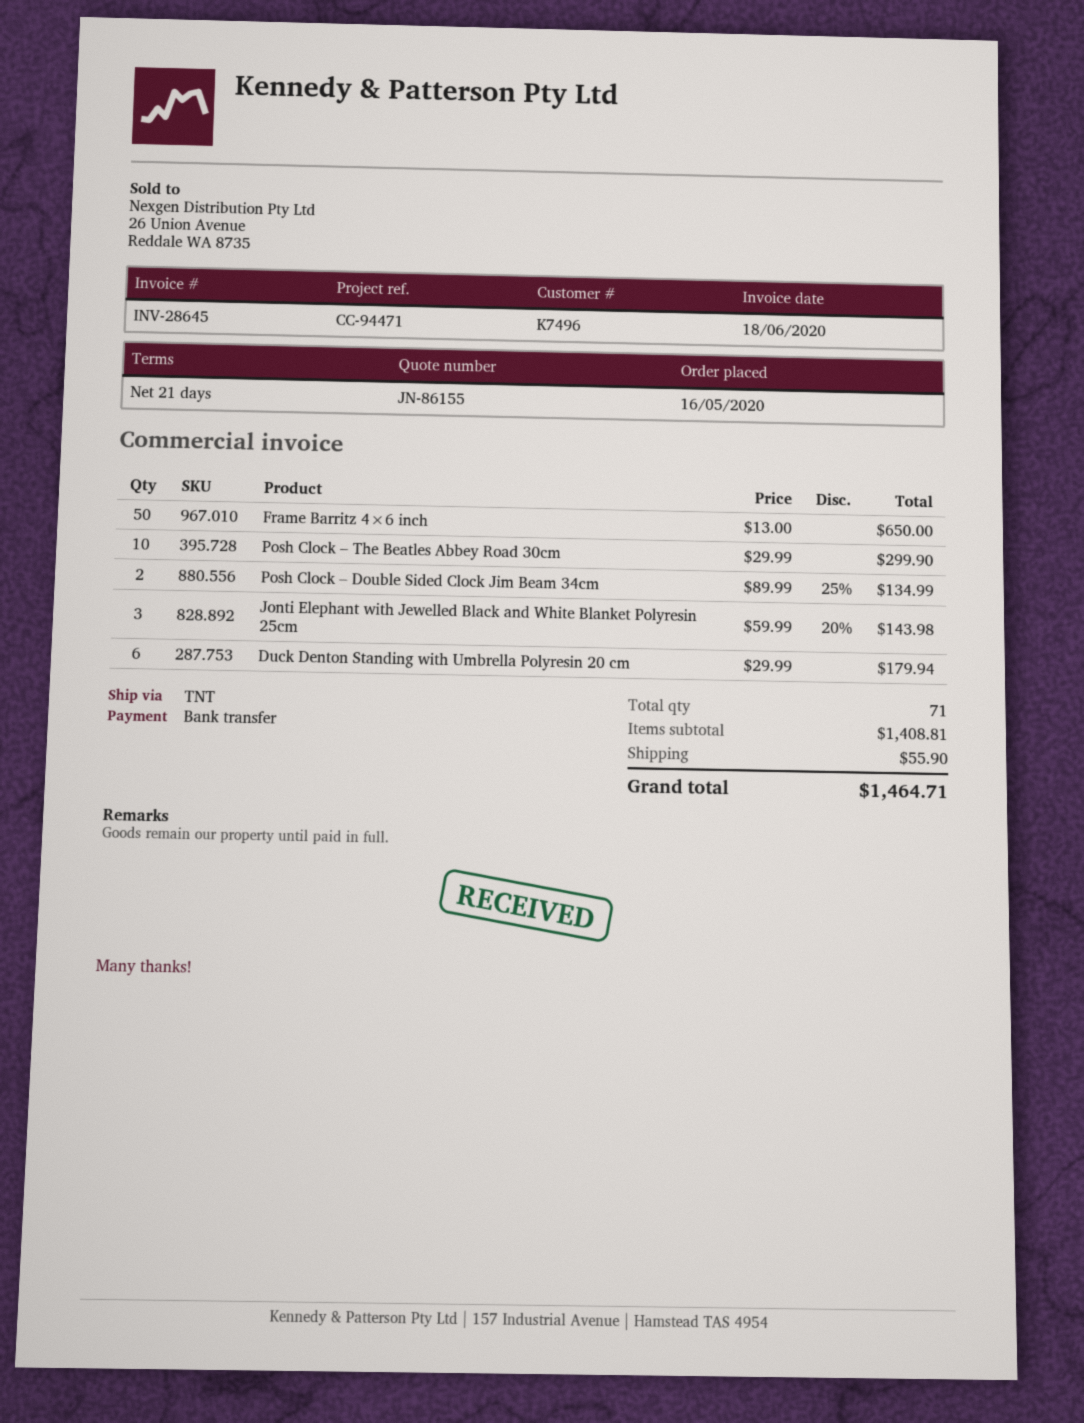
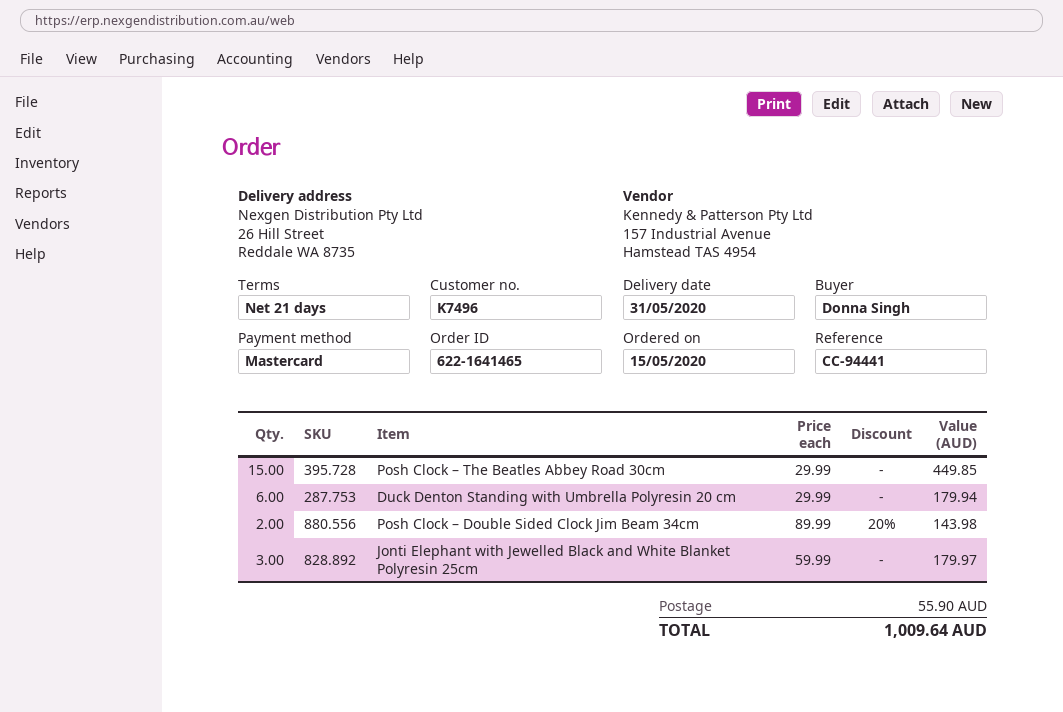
order date: 2020-05-16 -> 2020-05-15
reference: CC-94471 -> CC-94441
payment method: bank transfer -> Mastercard
Frame Barritz 4×6 inch: 50 x 13.00 = 650.00 -> none
Posh Clock – The Beatles Abbey Road 30cm: 10 x 29.99 = 299.90 -> 15 x 29.99 = 449.85
Posh Clock – Double Sided Clock Jim Beam 34cm: 2 x 89.99 - 25% = 134.99 -> 2 x 89.99 - 20% = 143.98
Jonti Elephant with Jewelled Black and White Blanket Polyresin 25cm: 3 x 59.99 - 20% = 143.98 -> 3 x 59.99 = 179.97
total: 1464.71 -> 1009.64

